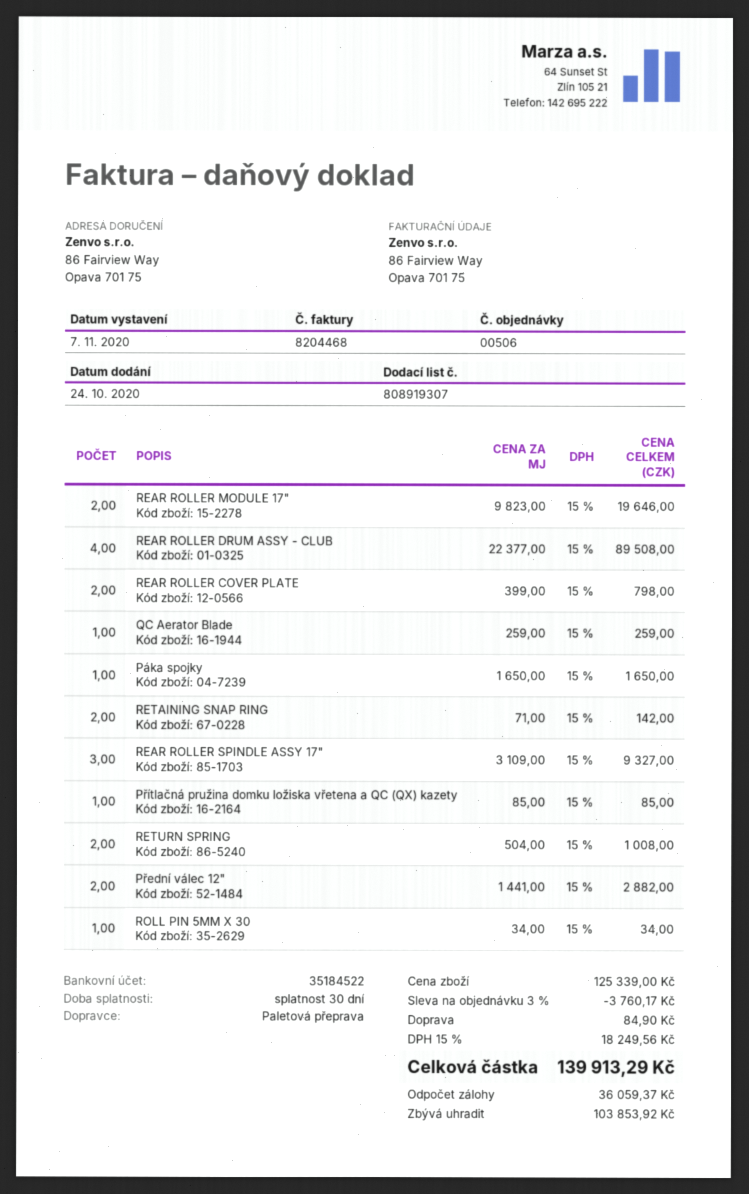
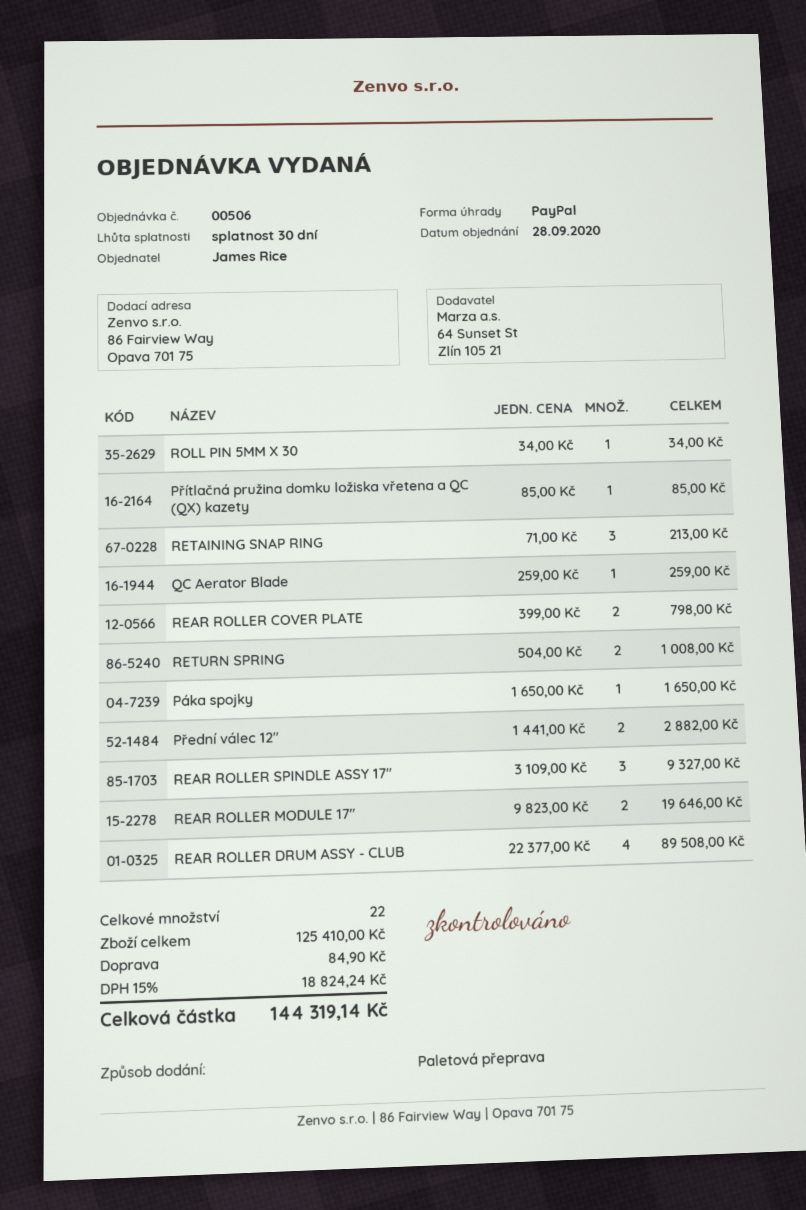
RETAINING SNAP RING: 2 x 71.00 = 142.00 -> 3 x 71.00 = 213.00
subtotal: 125339.00 -> 125410.00
discount: 3% = 3760.17 -> none
tax: 15% = 18249.56 -> 15% = 18824.24
total: 139913.29 -> 144319.14

